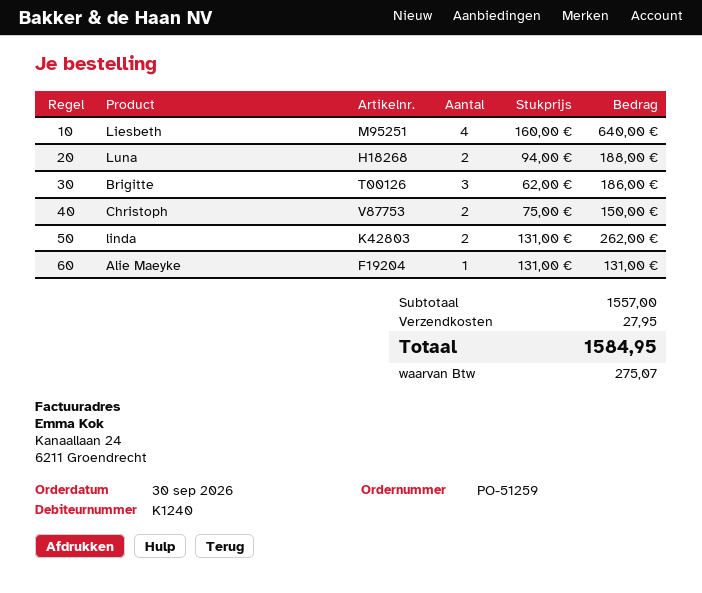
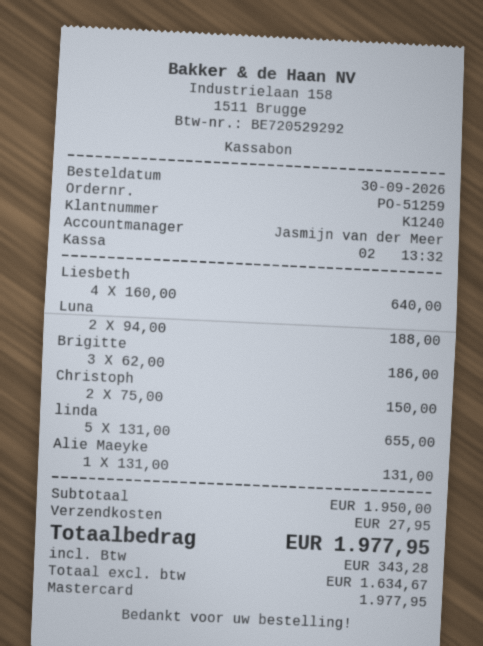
linda: 2 x 131.00 = 262.00 -> 5 x 131.00 = 655.00
subtotal: 1557.00 -> 1950.00
tax: 275.07 -> 343.28
total: 1584.95 -> 1977.95

